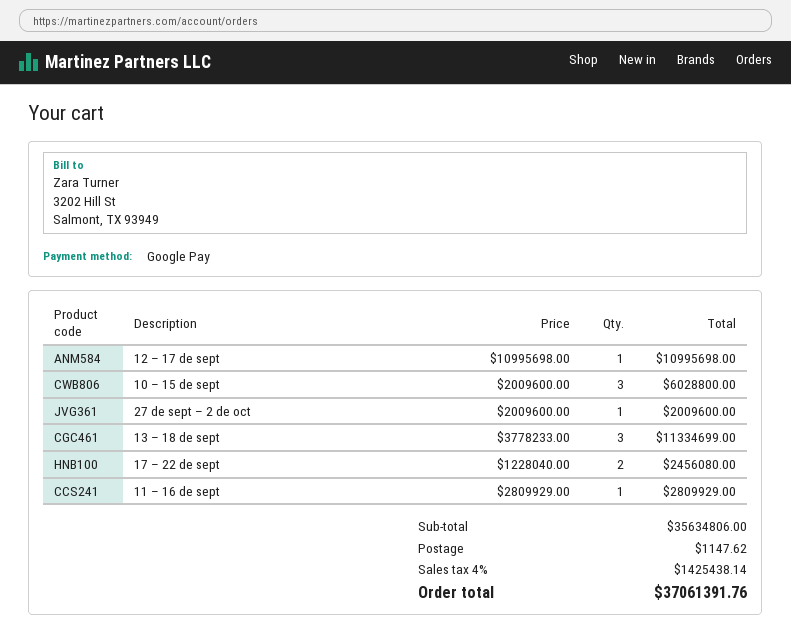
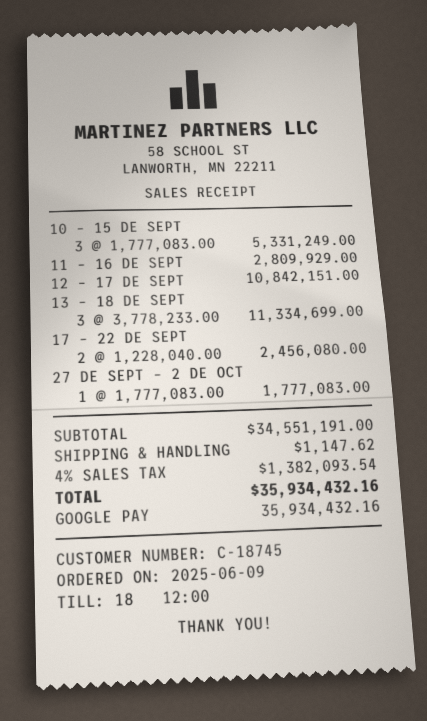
12 – 17 de sept: 1 x 10995698.00 = 10995698.00 -> 1 x 10842151.00 = 10842151.00
10 – 15 de sept: 3 x 2009600.00 = 6028800.00 -> 3 x 1777083.00 = 5331249.00
27 de sept – 2 de oct: 1 x 2009600.00 = 2009600.00 -> 1 x 1777083.00 = 1777083.00
subtotal: 35634806.00 -> 34551191.00
tax: 4% = 1425438.14 -> 4% = 1382093.54
total: 37061391.76 -> 35934432.16

